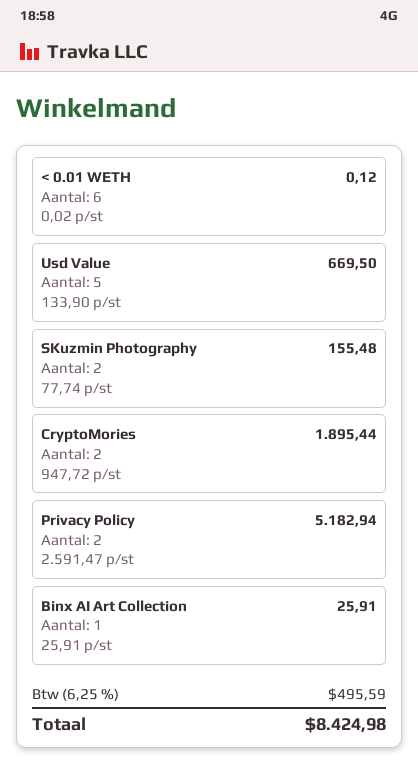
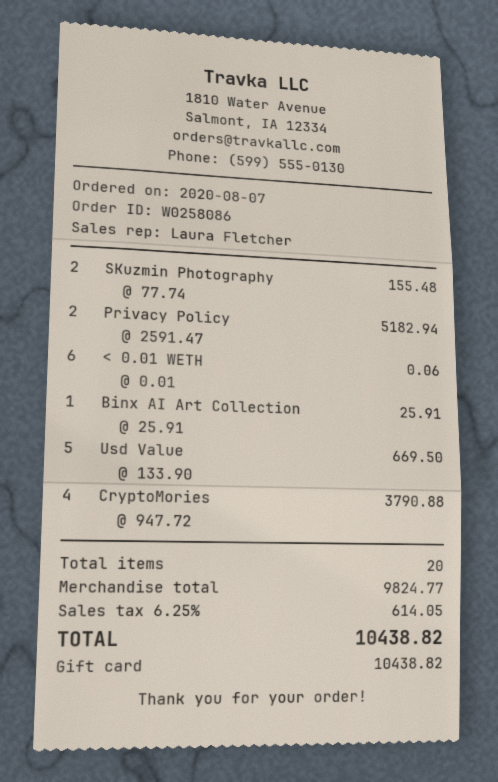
< 0.01 WETH: 6 x 0.02 = 0.12 -> 6 x 0.01 = 0.06
CryptoMories: 2 x 947.72 = 1895.44 -> 4 x 947.72 = 3790.88
tax: 6.25% = 495.59 -> 6.25% = 614.05
total: 8424.98 -> 10438.82

